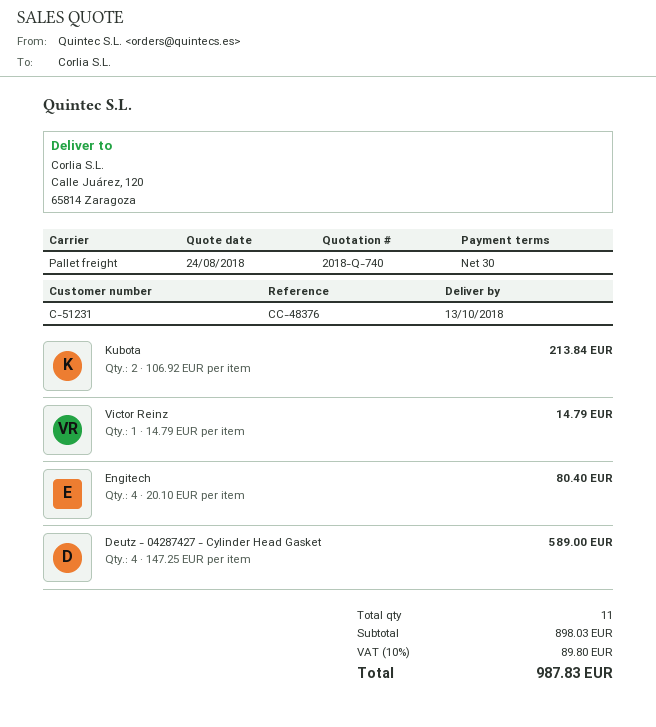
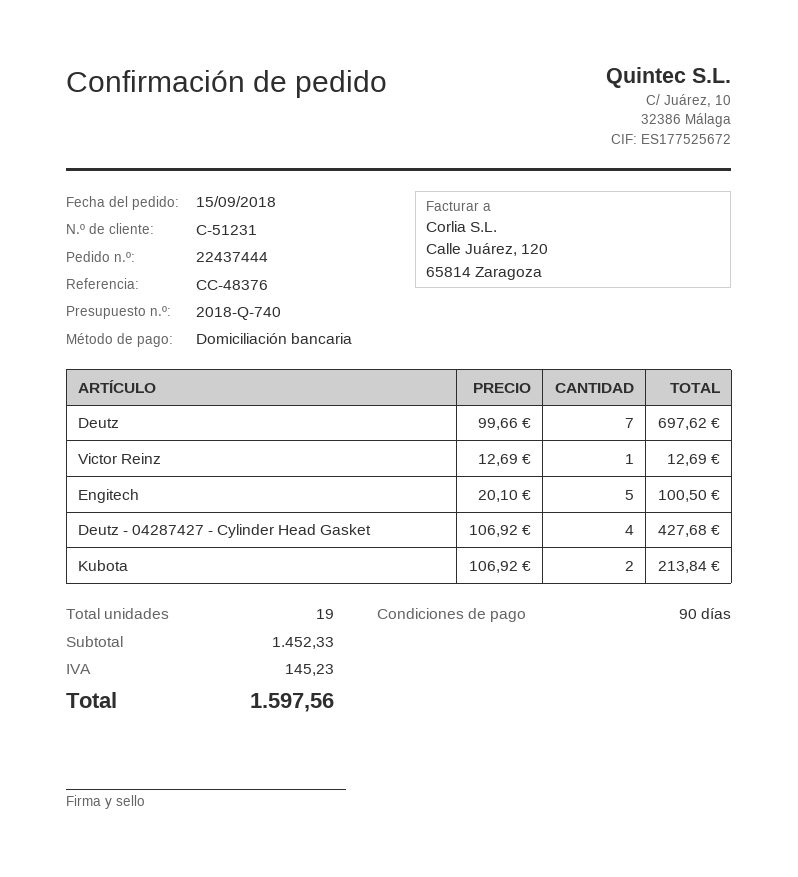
payment terms: 30 days -> 90 days
Victor Reinz: 1 x 14.79 = 14.79 -> 1 x 12.69 = 12.69
Engitech: 4 x 20.10 = 80.40 -> 5 x 20.10 = 100.50
Deutz - 04287427 - Cylinder Head Gasket: 4 x 147.25 = 589.00 -> 4 x 106.92 = 427.68
Deutz: none -> 7 x 99.66 = 697.62
total quantity: 11 -> 19
subtotal: 898.03 -> 1452.33
tax: 89.80 -> 145.23
total: 987.83 -> 1597.56

